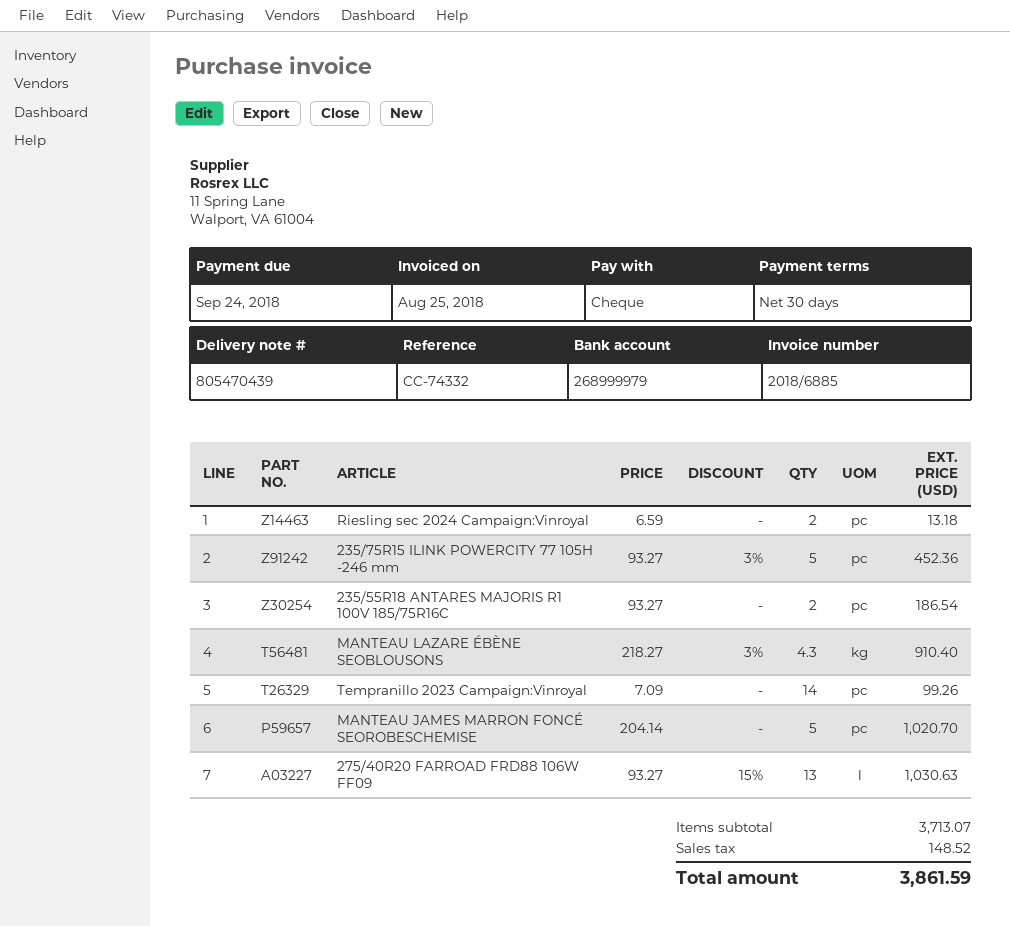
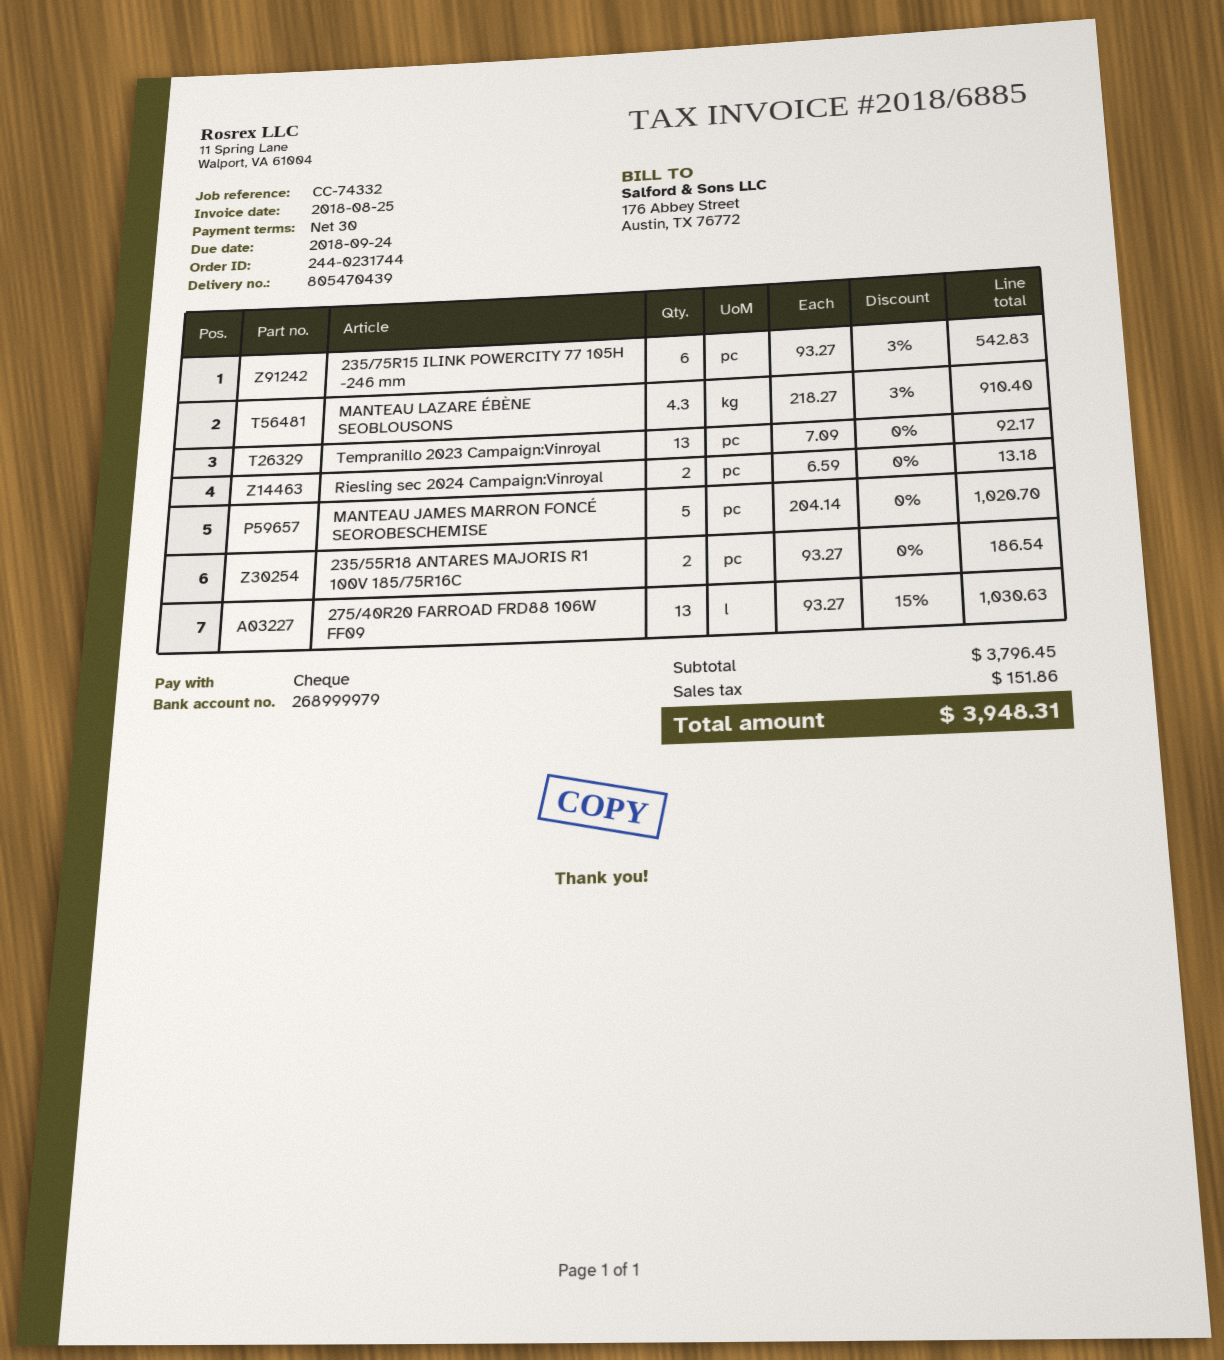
235/75R15 ILINK POWERCITY 77 105H -246 mm: 5 x 93.27 - 3% = 452.36 -> 6 x 93.27 - 3% = 542.83
Tempranillo 2023 Campaign:Vinroyal: 14 x 7.09 = 99.26 -> 13 x 7.09 = 92.17
subtotal: 3713.07 -> 3796.45
tax: 148.52 -> 151.86
total: 3861.59 -> 3948.31

